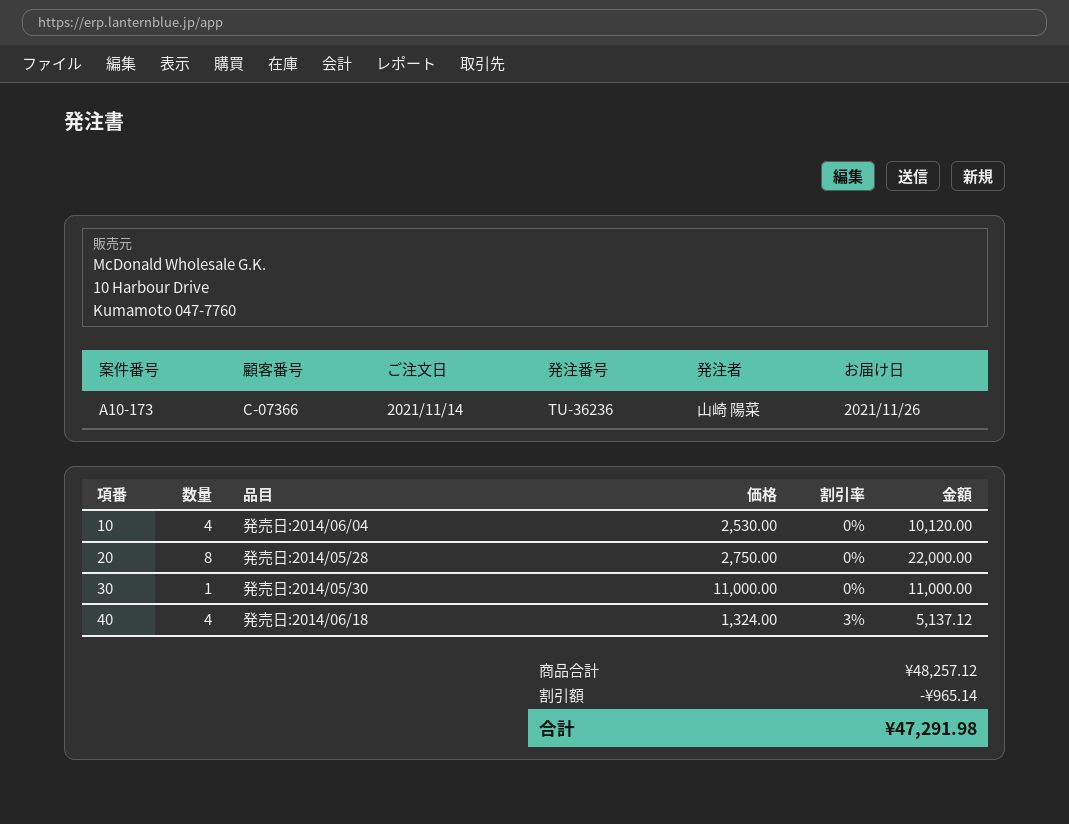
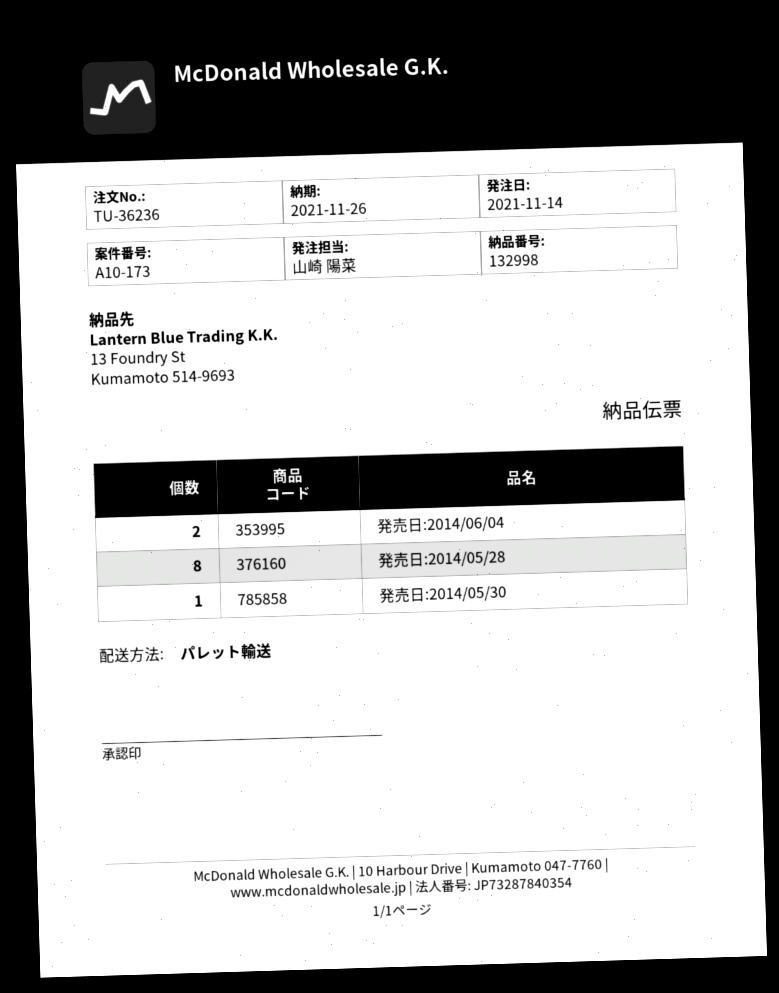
発売日:2014/06/04: 4 -> 2
発売日:2014/06/18: 4 -> none

